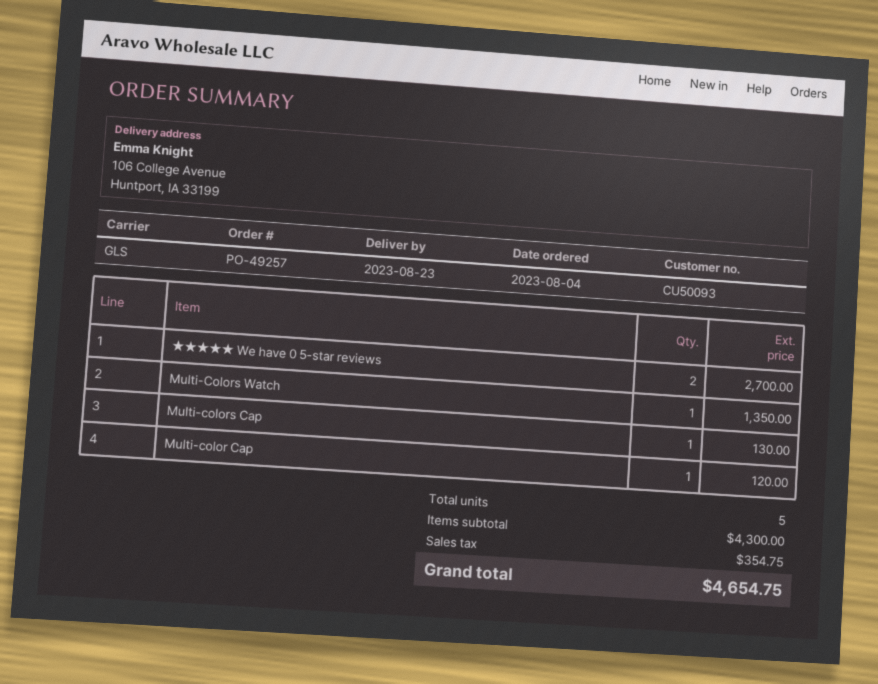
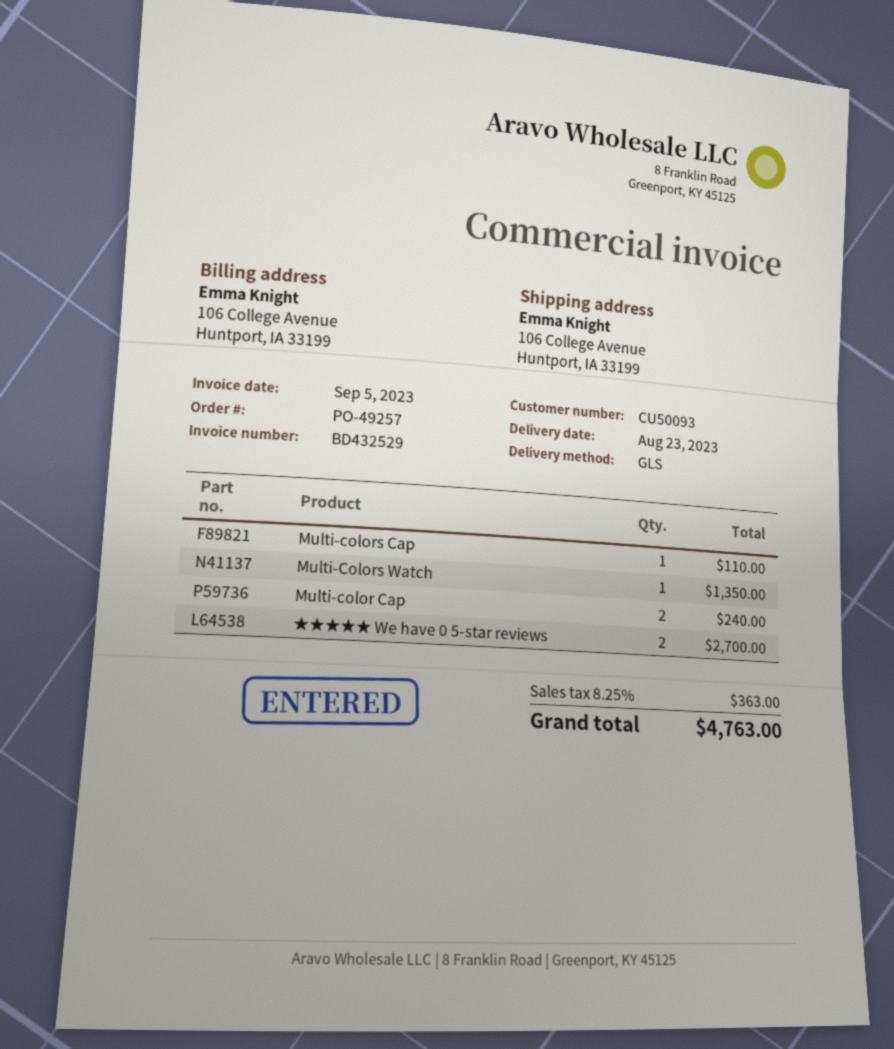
Multi-colors Cap: 1 for 130.00 -> 1 for 110.00
Multi-color Cap: 1 for 120.00 -> 2 for 240.00
tax: 354.75 -> 363.00
total: 4654.75 -> 4763.00

